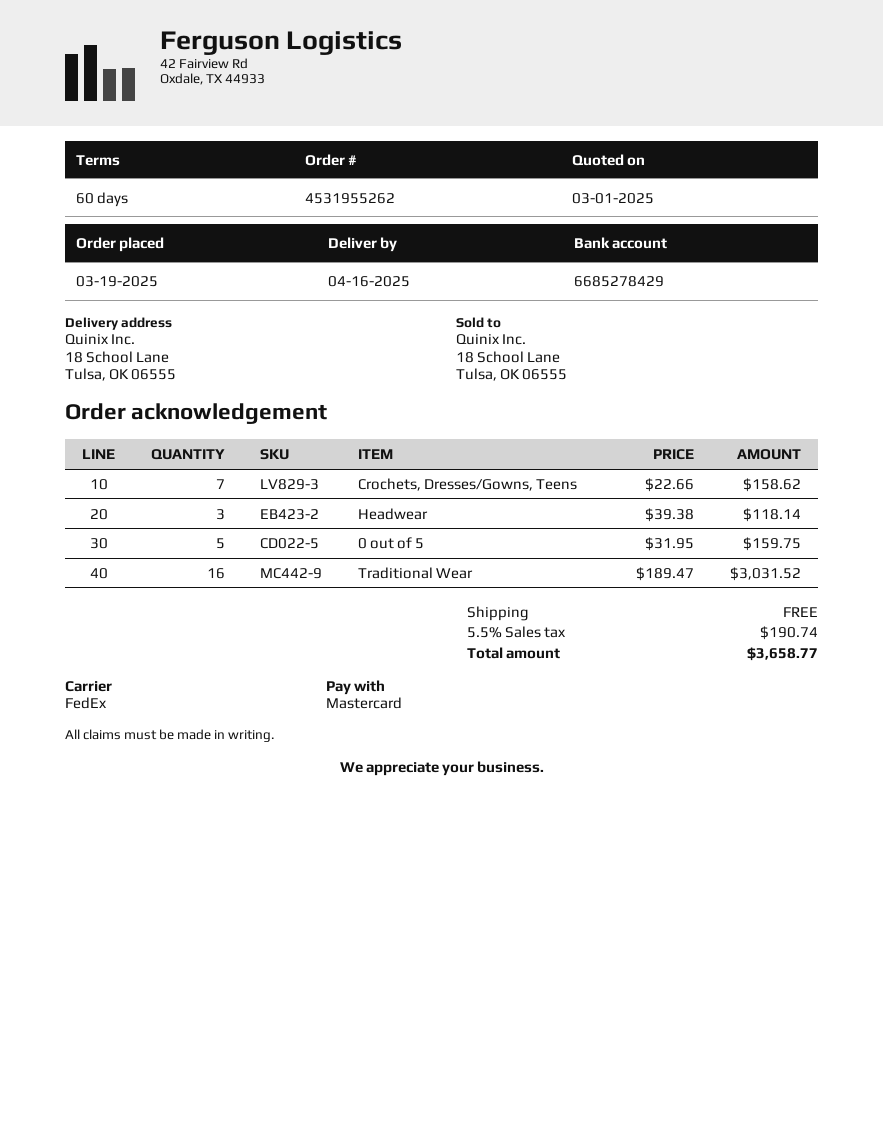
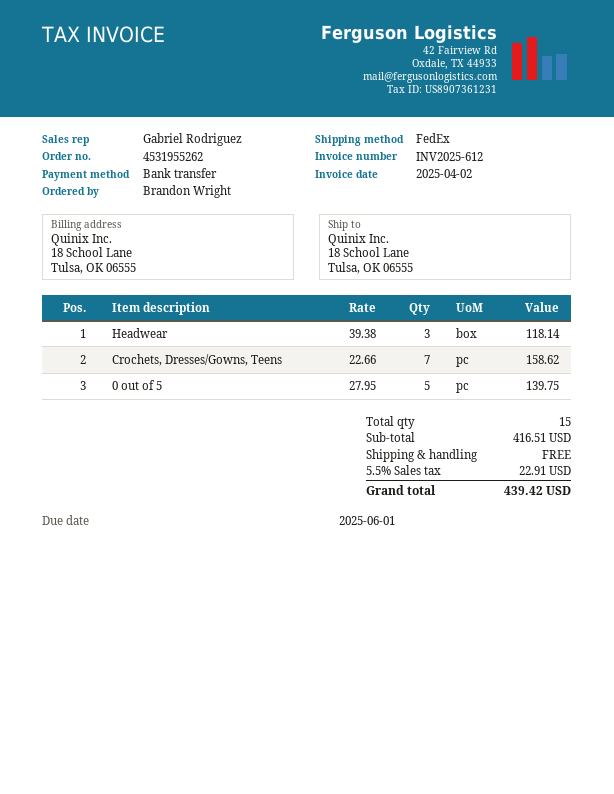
payment method: Mastercard -> bank transfer
0 out of 5: 5 x 31.95 = 159.75 -> 5 x 27.95 = 139.75
Traditional Wear: 16 x 189.47 = 3031.52 -> none
tax: 5.5% = 190.74 -> 5.5% = 22.91
total: 3658.77 -> 439.42

